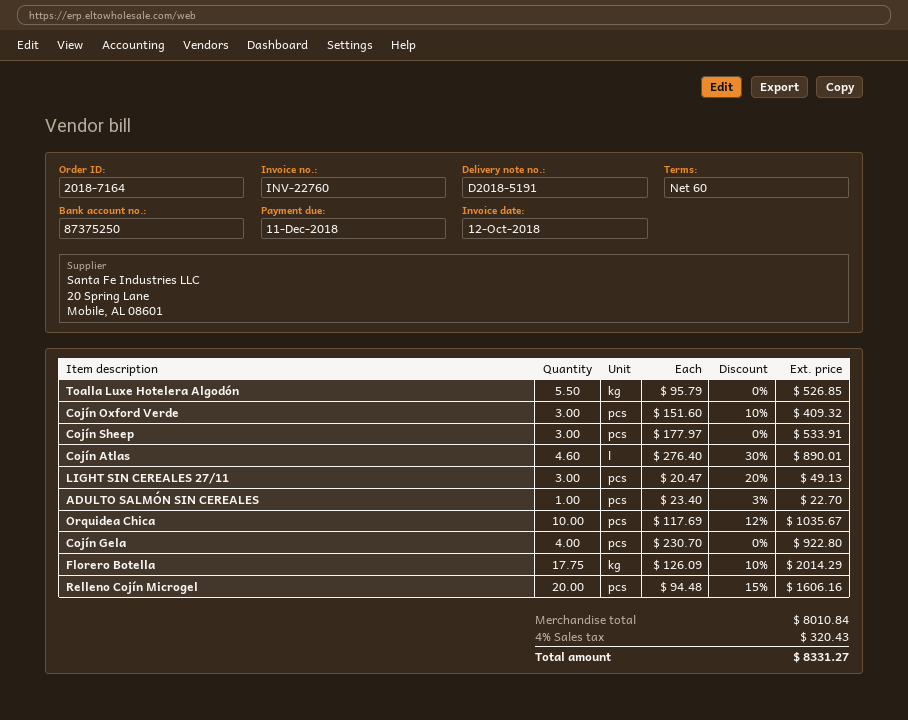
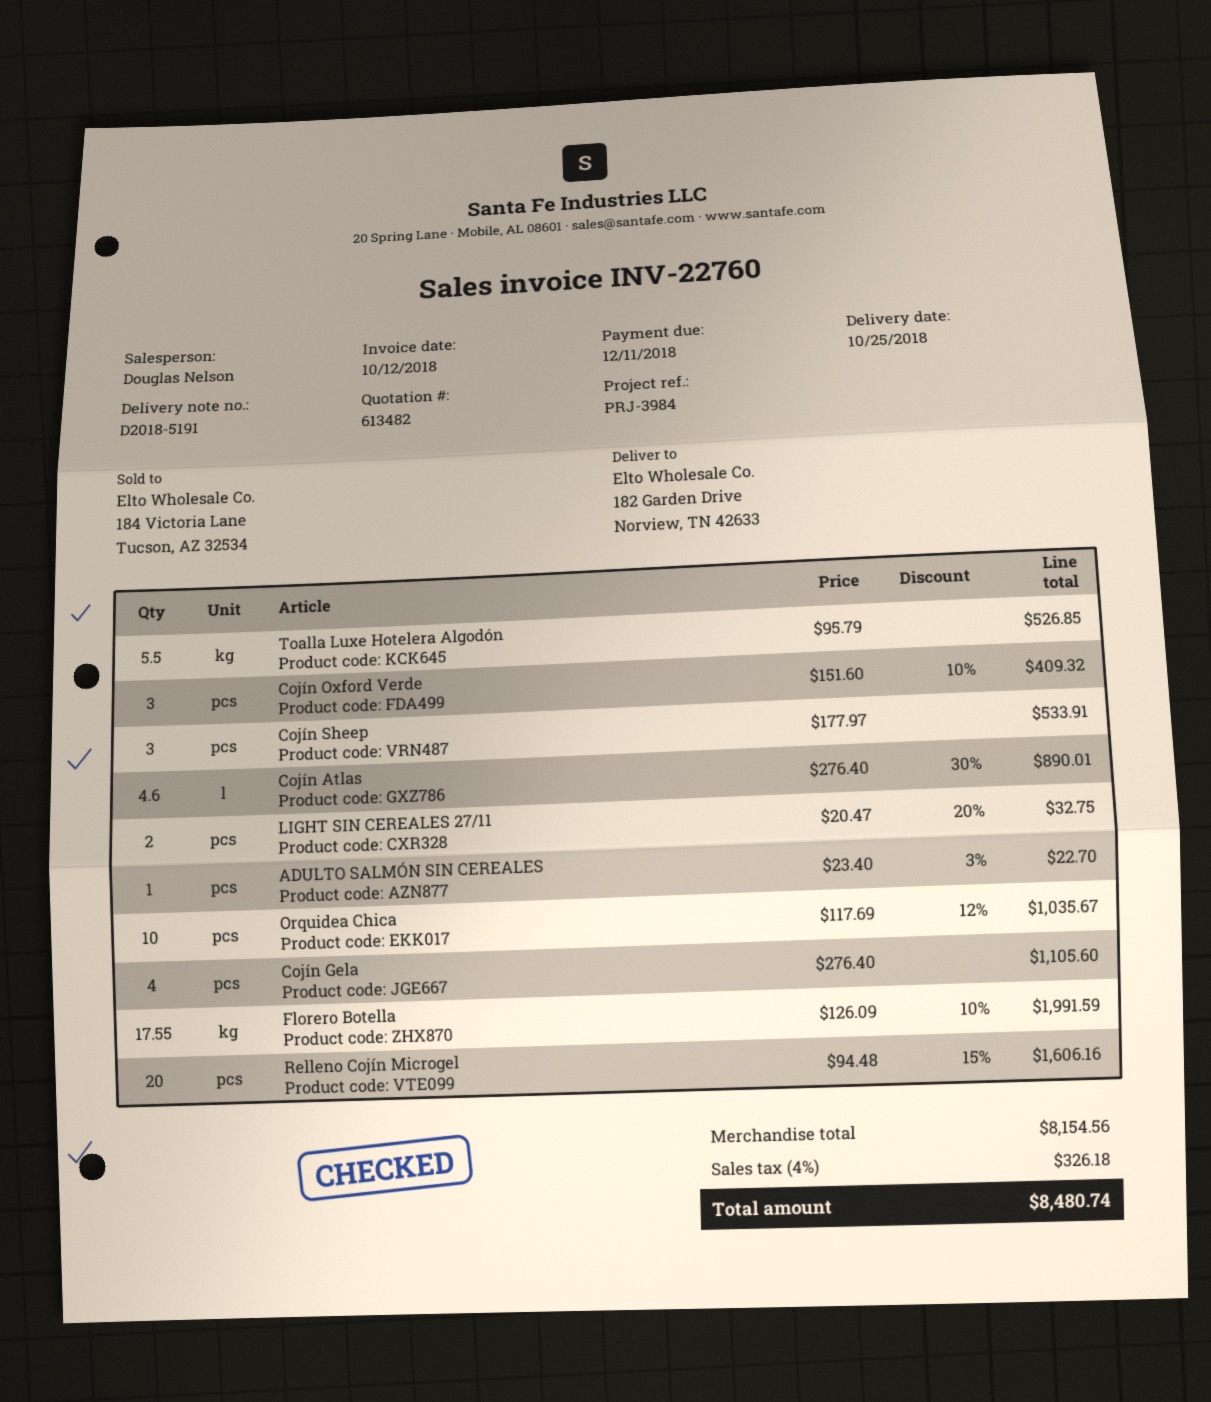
LIGHT SIN CEREALES 27/11: 3 x 20.47 - 20% = 49.13 -> 2 x 20.47 - 20% = 32.75
Cojín Gela: 4 x 230.70 = 922.80 -> 4 x 276.40 = 1105.60
Florero Botella: 17.75 x 126.09 - 10% = 2014.29 -> 17.55 x 126.09 - 10% = 1991.59
subtotal: 8010.84 -> 8154.56
tax: 4% = 320.43 -> 4% = 326.18
total: 8331.27 -> 8480.74

